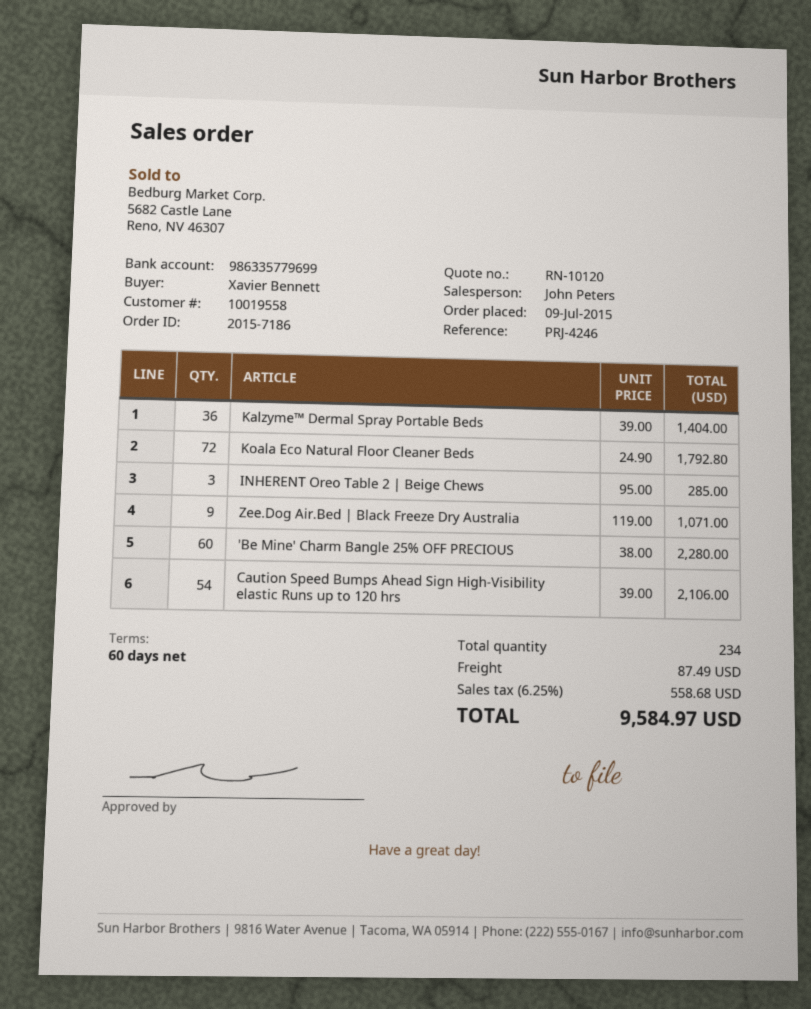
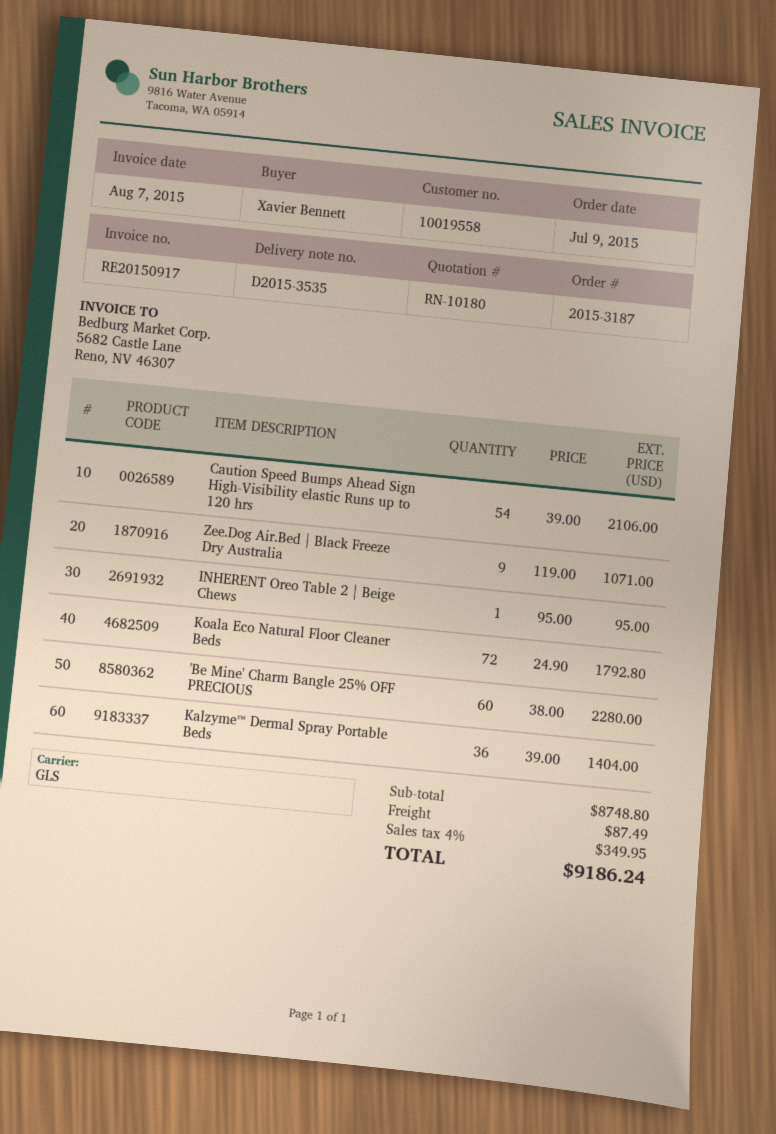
quote number: RN-10120 -> RN-10180
order number: 2015-7186 -> 2015-3187
INHERENT Oreo Table 2 | Beige Chews: 3 x 95.00 = 285.00 -> 1 x 95.00 = 95.00
tax: 6.25% = 558.68 -> 4% = 349.95
total: 9584.97 -> 9186.24

